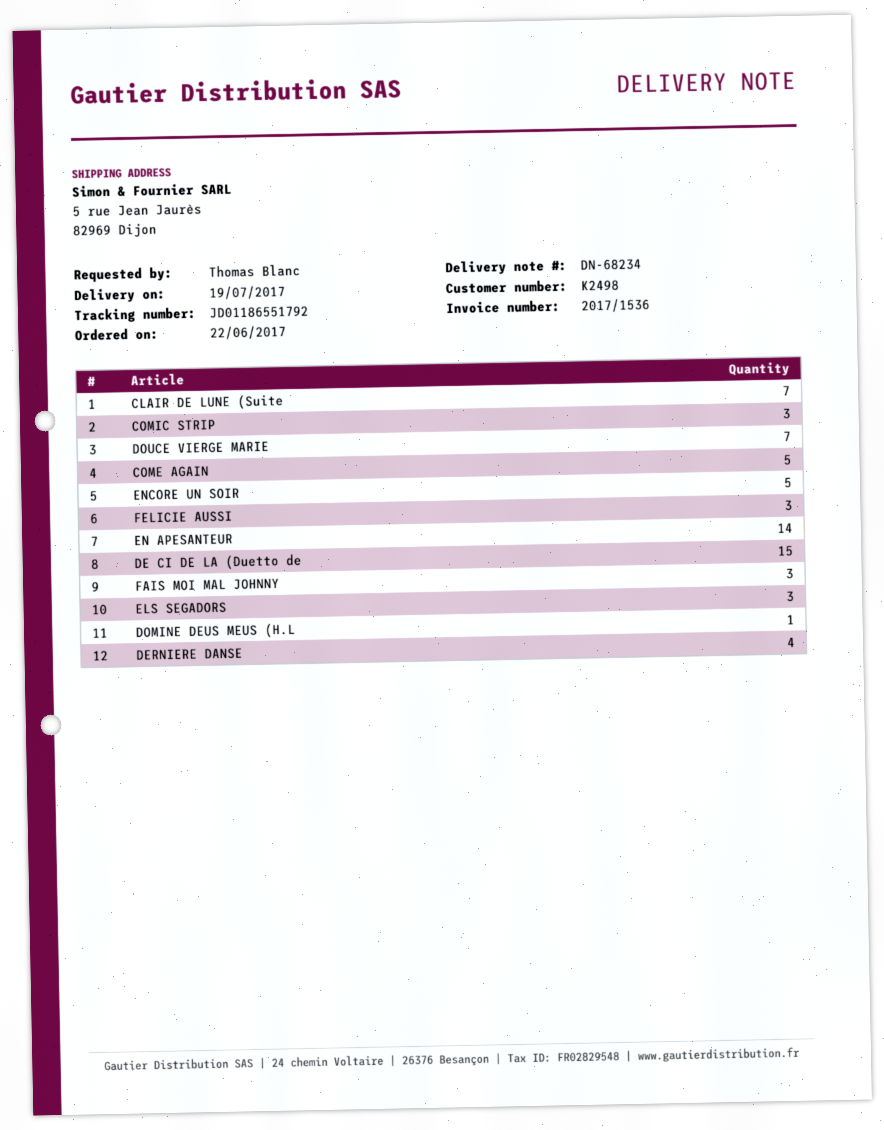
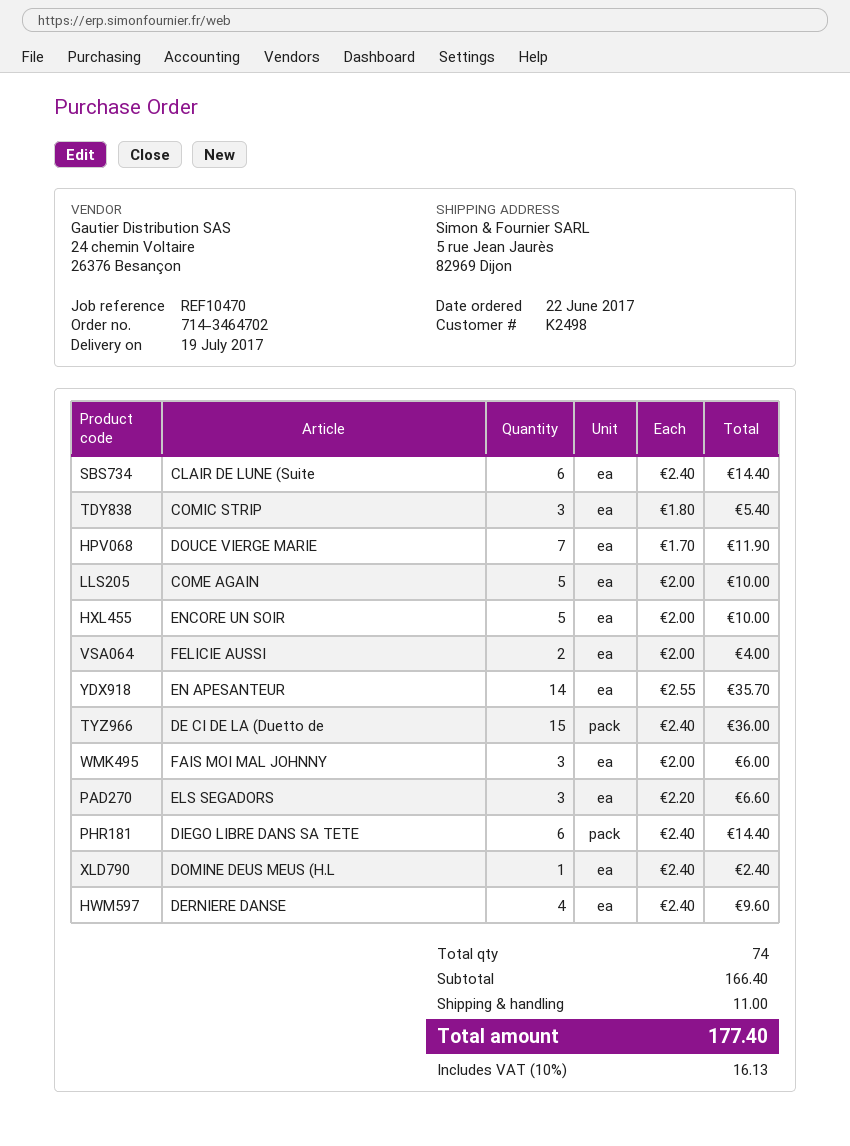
CLAIR DE LUNE (Suite: 7 -> 6
FELICIE AUSSI: 3 -> 2
DIEGO LIBRE DANS SA TETE: none -> 6

